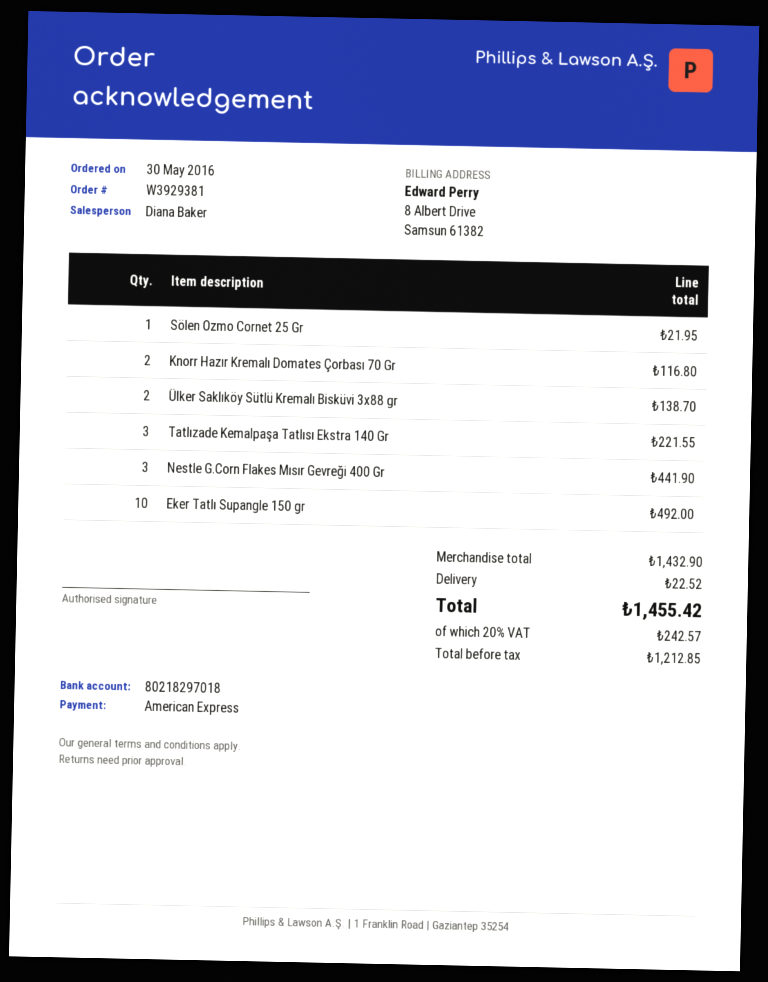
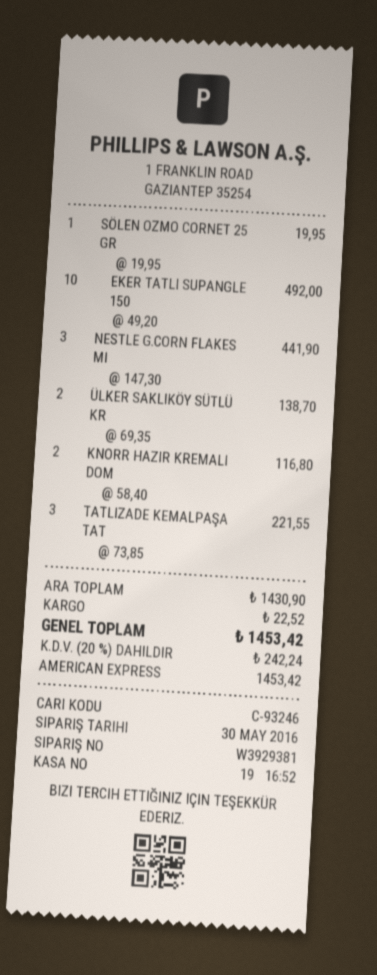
Sölen Ozmo Cornet 25 Gr: 1 for 21.95 -> 1 for 19.95
subtotal: 1432.90 -> 1430.90
tax: 20% = 242.57 -> 20% = 242.24
total: 1455.42 -> 1453.42

